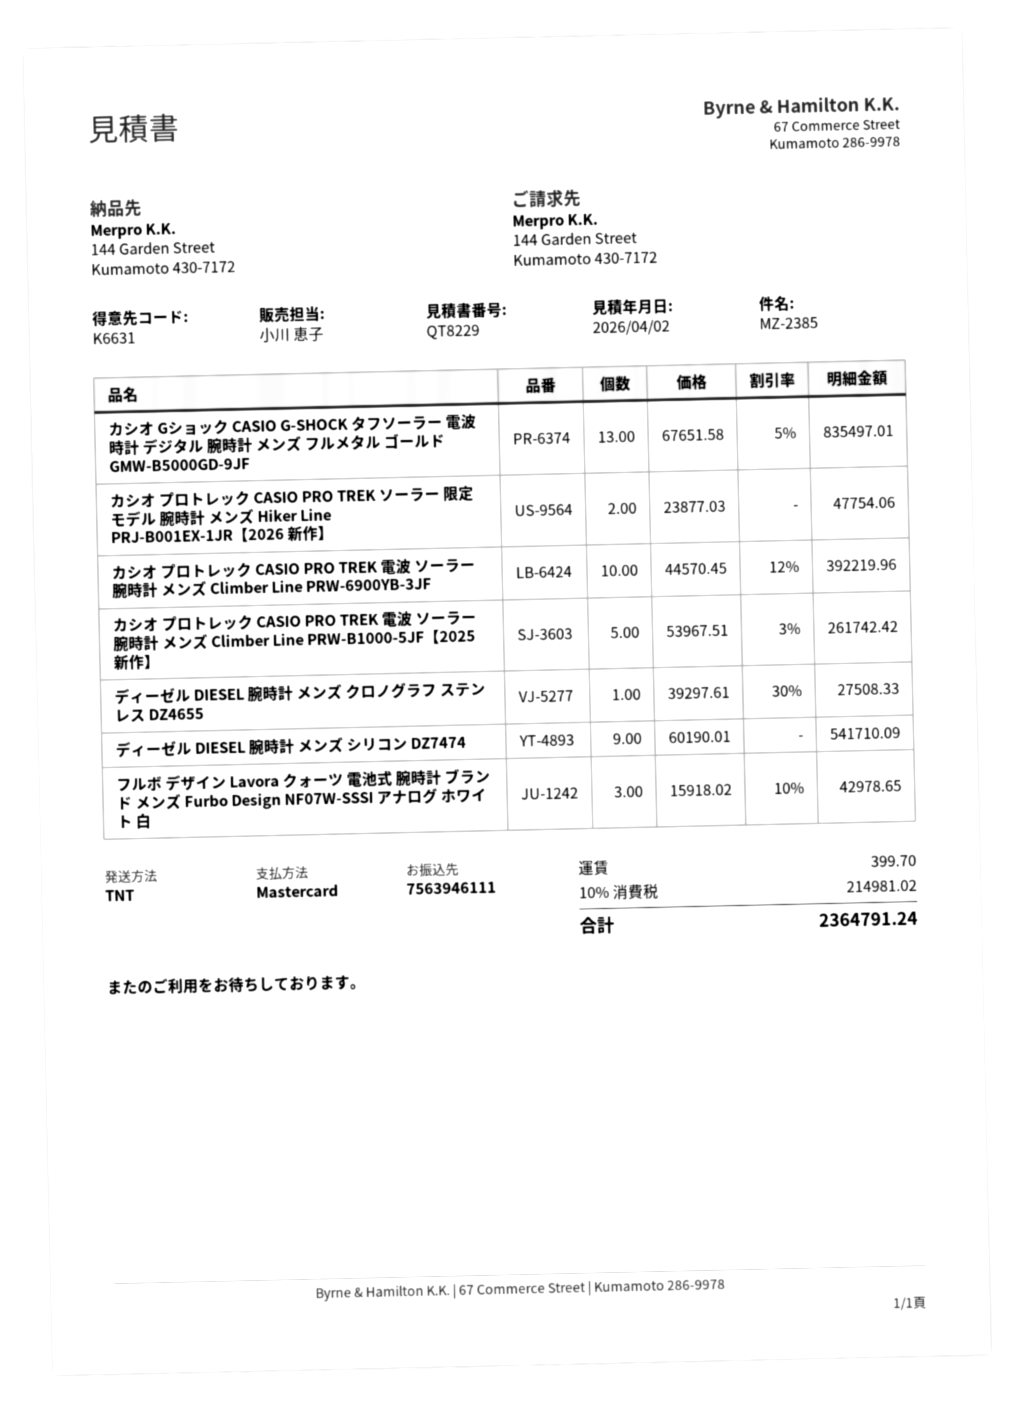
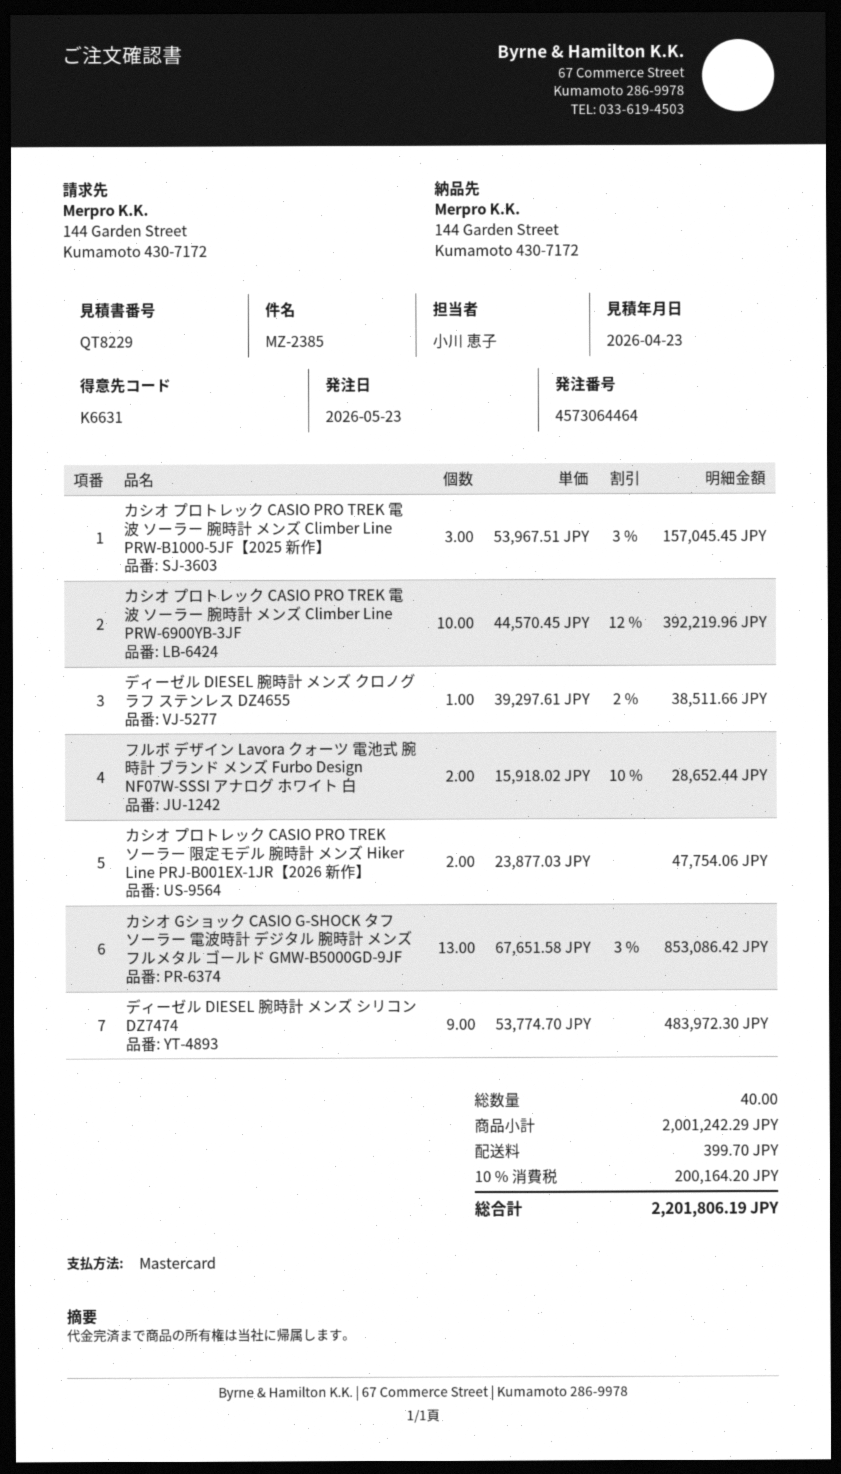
quote date: 2026-04-02 -> 2026-04-23
カシオ Gショック CASIO G-SHOCK タフソーラー 電波時計 デジタル 腕時計 メンズ フルメタル ゴールド GMW-B5000GD-9JF: 13 x 67651.58 - 5% = 835497.01 -> 13 x 67651.58 - 3% = 853086.42
カシオ プロトレック CASIO PRO TREK 電波 ソーラー 腕時計 メンズ Climber Line PRW-B1000-5JF【2025 新作】: 5 x 53967.51 - 3% = 261742.42 -> 3 x 53967.51 - 3% = 157045.45
ディーゼル DIESEL 腕時計 メンズ クロノグラフ ステンレス DZ4655: 1 x 39297.61 - 30% = 27508.33 -> 1 x 39297.61 - 2% = 38511.66
ディーゼル DIESEL 腕時計 メンズ シリコン DZ7474: 9 x 60190.01 = 541710.09 -> 9 x 53774.70 = 483972.30
フルボ デザイン Lavora クォーツ 電池式 腕時計 ブランド メンズ Furbo Design NF07W-SSSI アナログ ホワイト 白: 3 x 15918.02 - 10% = 42978.65 -> 2 x 15918.02 - 10% = 28652.44
tax: 10% = 214981.02 -> 10% = 200164.20
total: 2364791.24 -> 2201806.19

